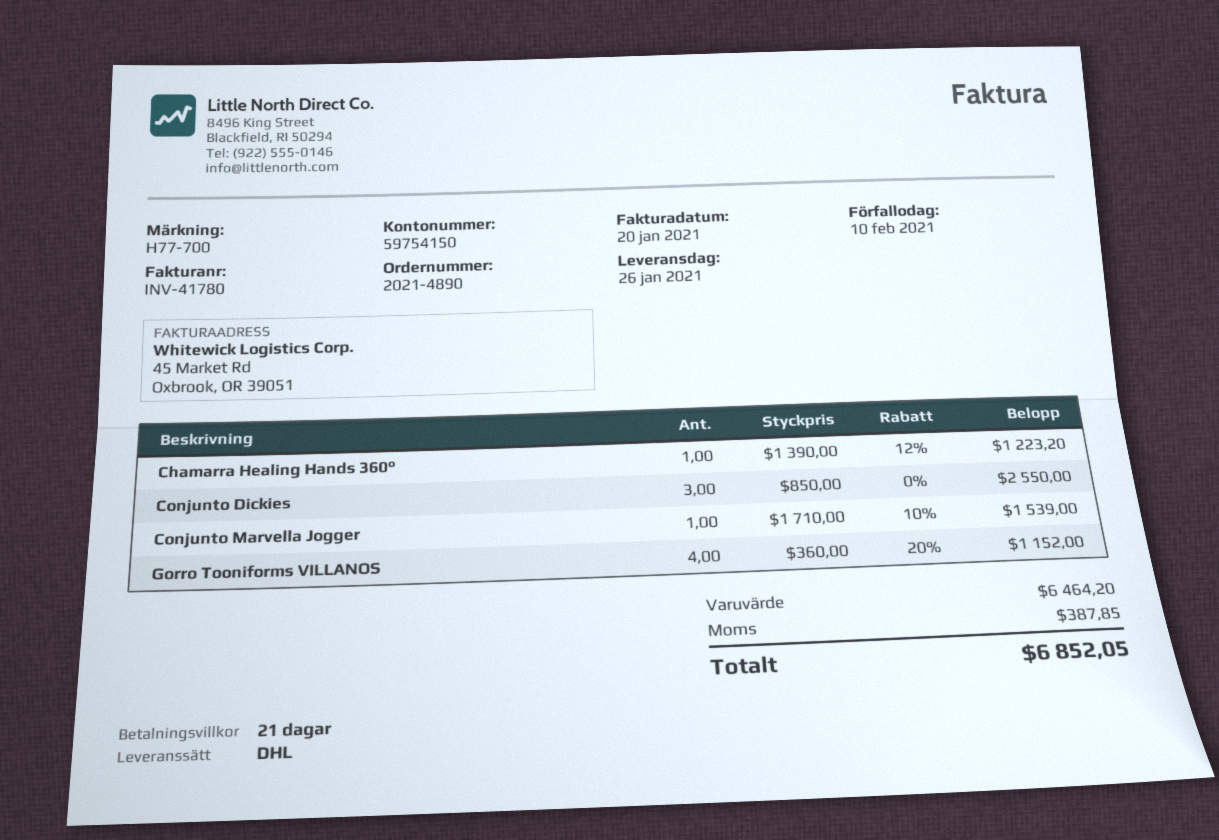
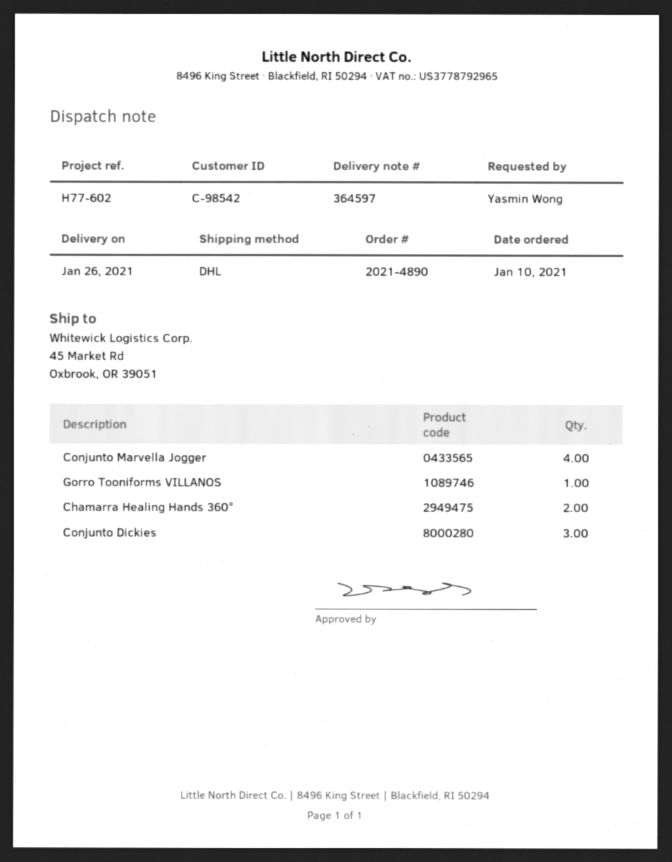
reference: H77-700 -> H77-602
Chamarra Healing Hands 360°: 1 -> 2
Conjunto Marvella Jogger: 1 -> 4
Gorro Tooniforms VILLANOS: 4 -> 1

